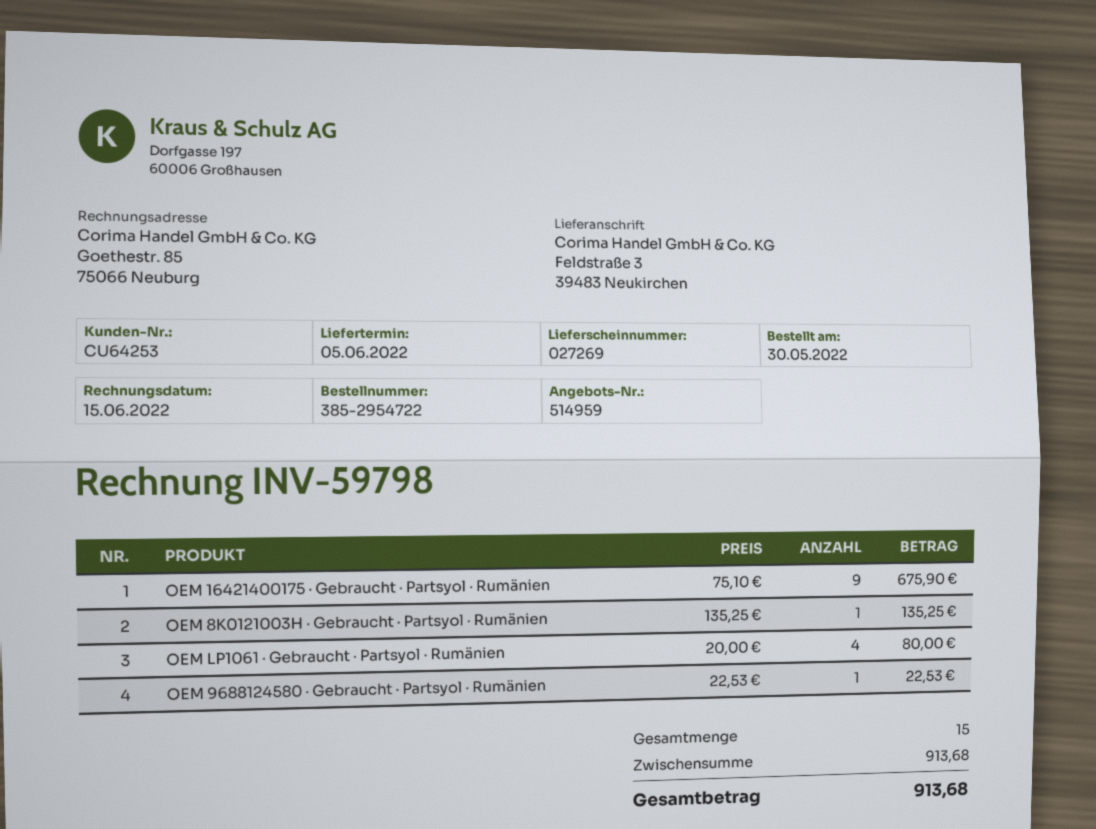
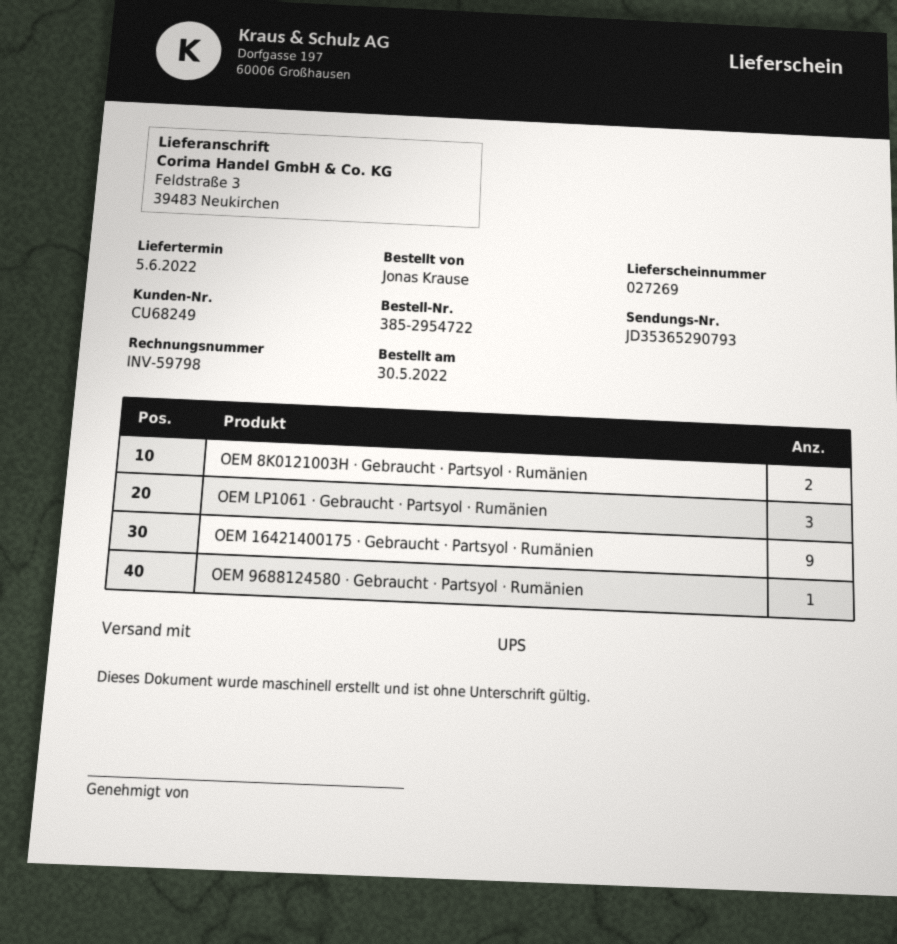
customer number: CU64253 -> CU68249
OEM 8K0121003H · Gebraucht · Partsyol · Rumänien: 1 -> 2
OEM LP1061 · Gebraucht · Partsyol · Rumänien: 4 -> 3

